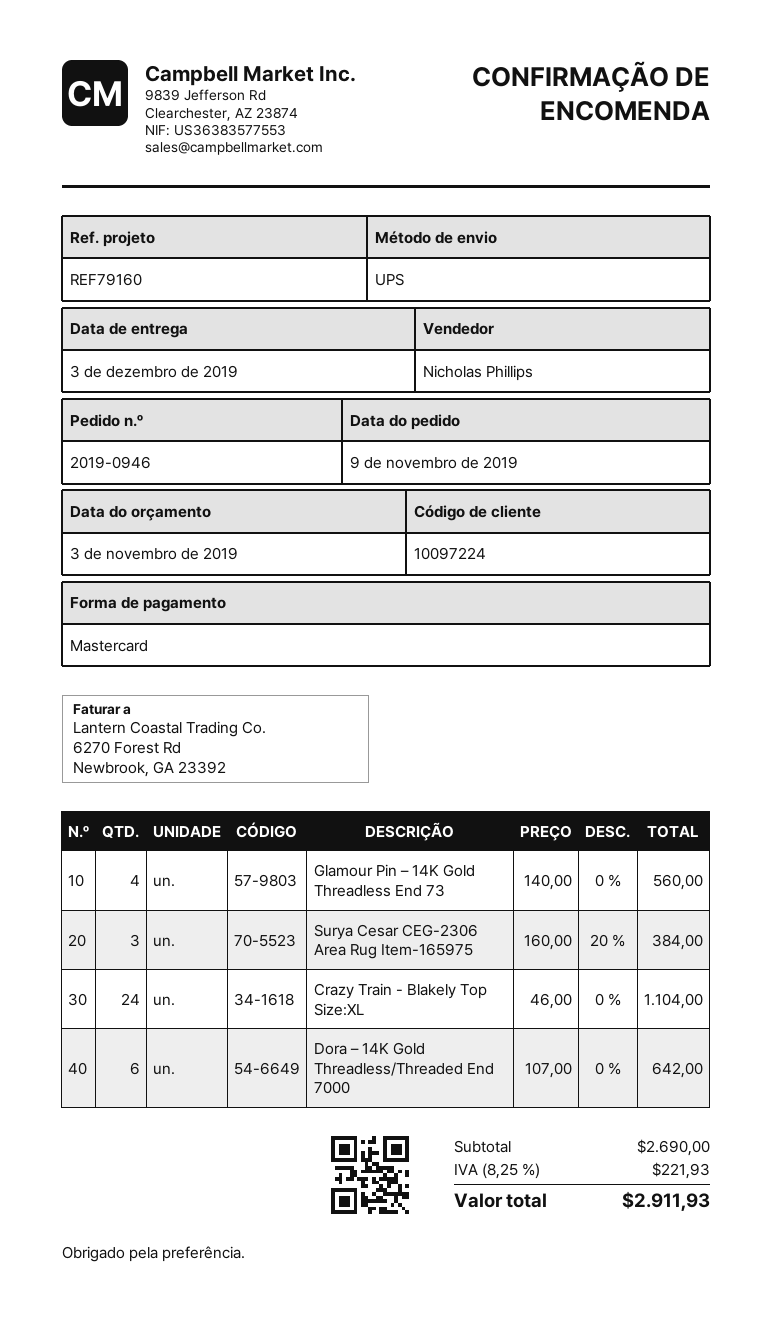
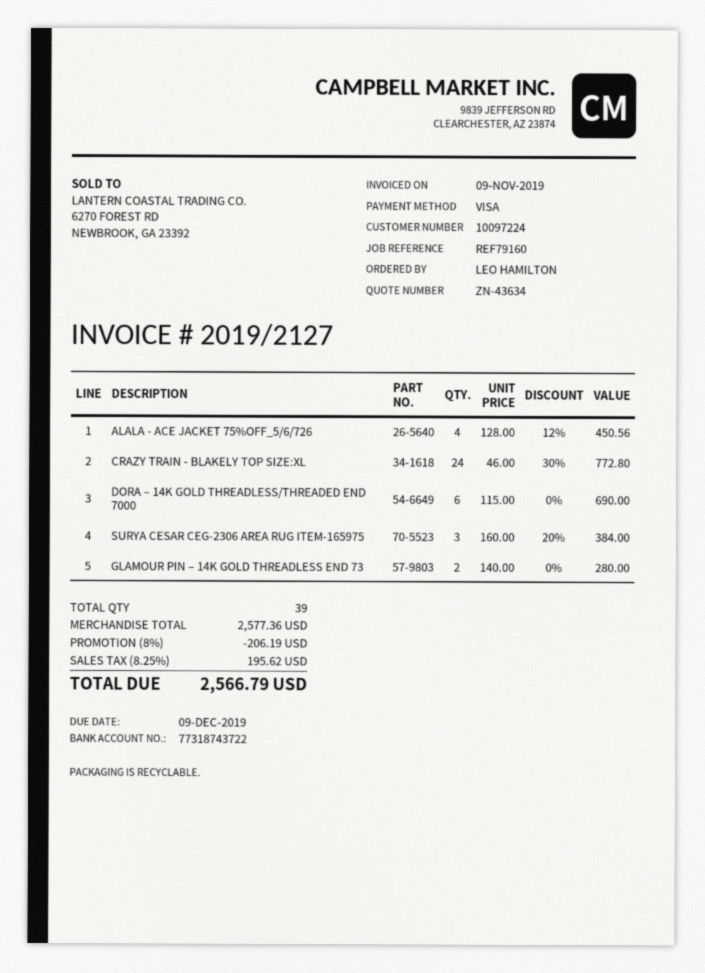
payment method: Mastercard -> Visa
Glamour Pin – 14K Gold Threadless End 73: 4 x 140.00 = 560.00 -> 2 x 140.00 = 280.00
Crazy Train - Blakely Top Size:XL: 24 x 46.00 = 1104.00 -> 24 x 46.00 - 30% = 772.80
Dora – 14K Gold Threadless/Threaded End 7000: 6 x 107.00 = 642.00 -> 6 x 115.00 = 690.00
ALALA - ACE JACKET 75%OFF_5/6/726: none -> 4 x 128.00 - 12% = 450.56
subtotal: 2690.00 -> 2577.36
discount: none -> 8% = 206.19
tax: 8.25% = 221.93 -> 8.25% = 195.62
total: 2911.93 -> 2566.79

